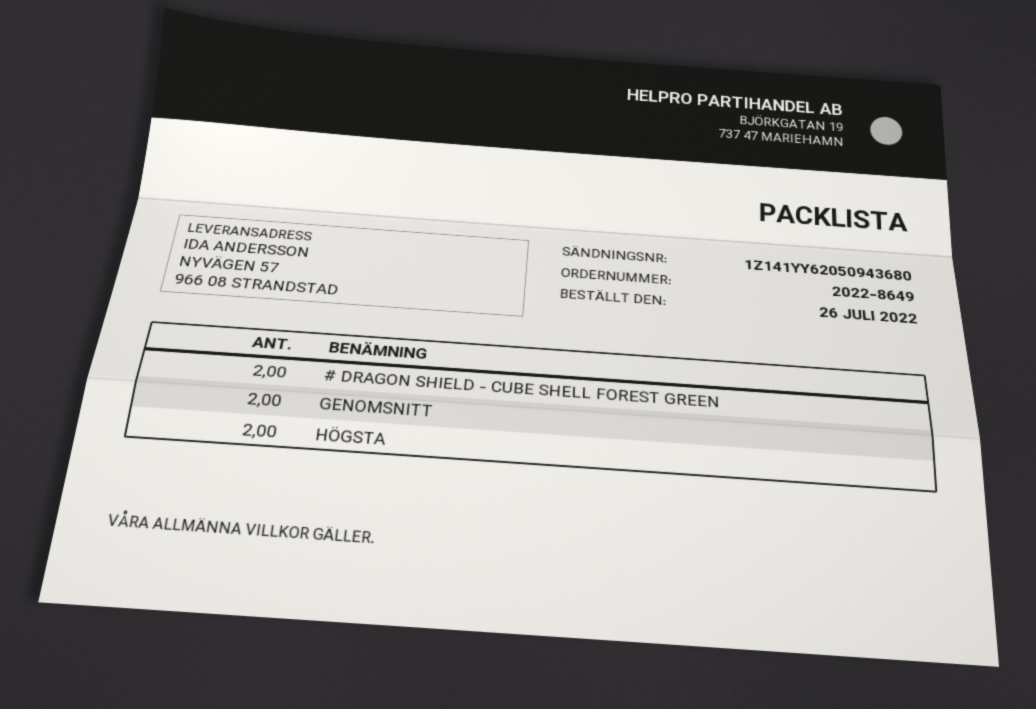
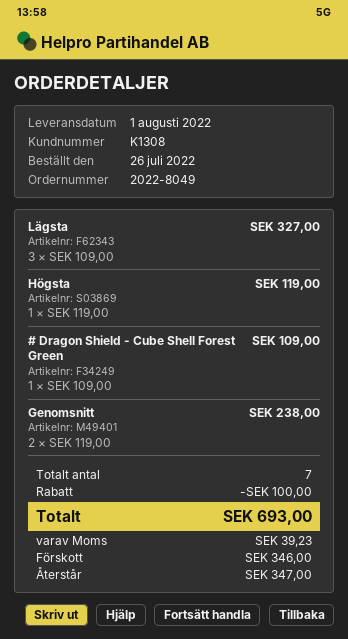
order number: 2022-8649 -> 2022-8049
# DRAGON SHIELD - CUBE SHELL FOREST GREEN: 2 -> 1
HÖGSTA: 2 -> 1
Lägsta: none -> 3

